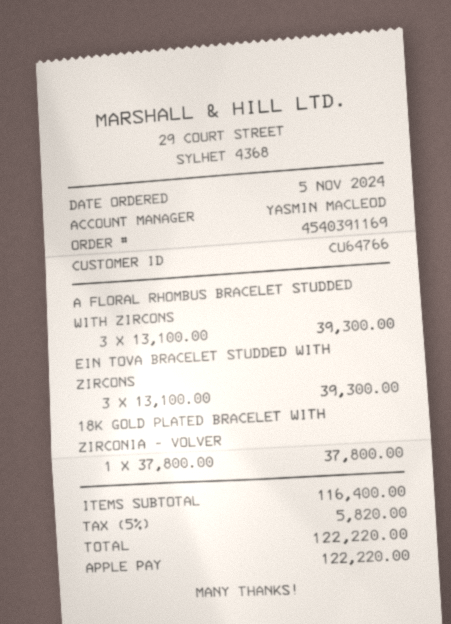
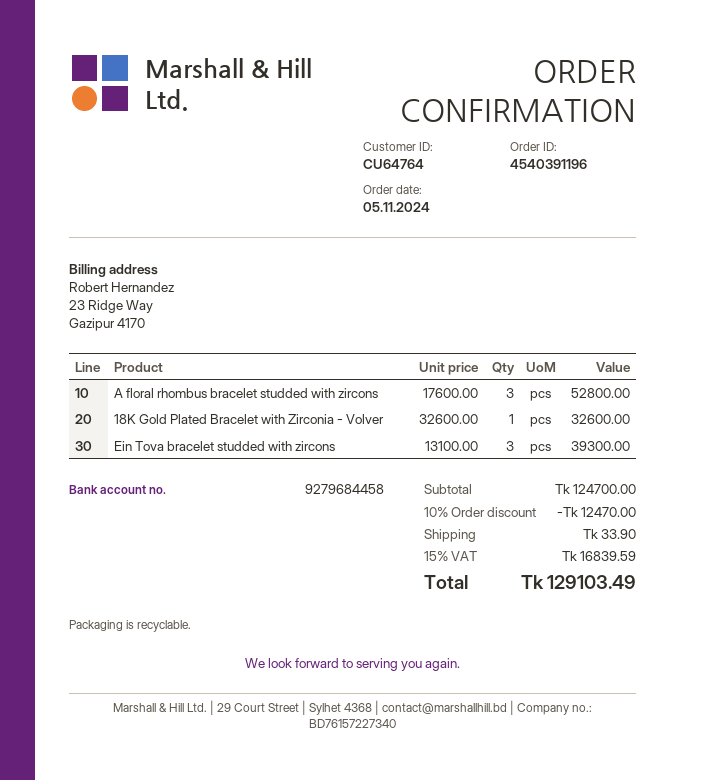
order number: 4540391169 -> 4540391196
customer number: CU64766 -> CU64764
A FLORAL RHOMBUS BRACELET STUDDED WITH ZIRCONS: 3 x 13100.00 = 39300.00 -> 3 x 17600.00 = 52800.00
18K GOLD PLATED BRACELET WITH ZIRCONIA - VOLVER: 1 x 37800.00 = 37800.00 -> 1 x 32600.00 = 32600.00
subtotal: 116400.00 -> 124700.00
discount: none -> 10% = 12470.00
shipping: none -> 33.90
tax: 5% = 5820.00 -> 15% = 16839.59
total: 122220.00 -> 129103.49

